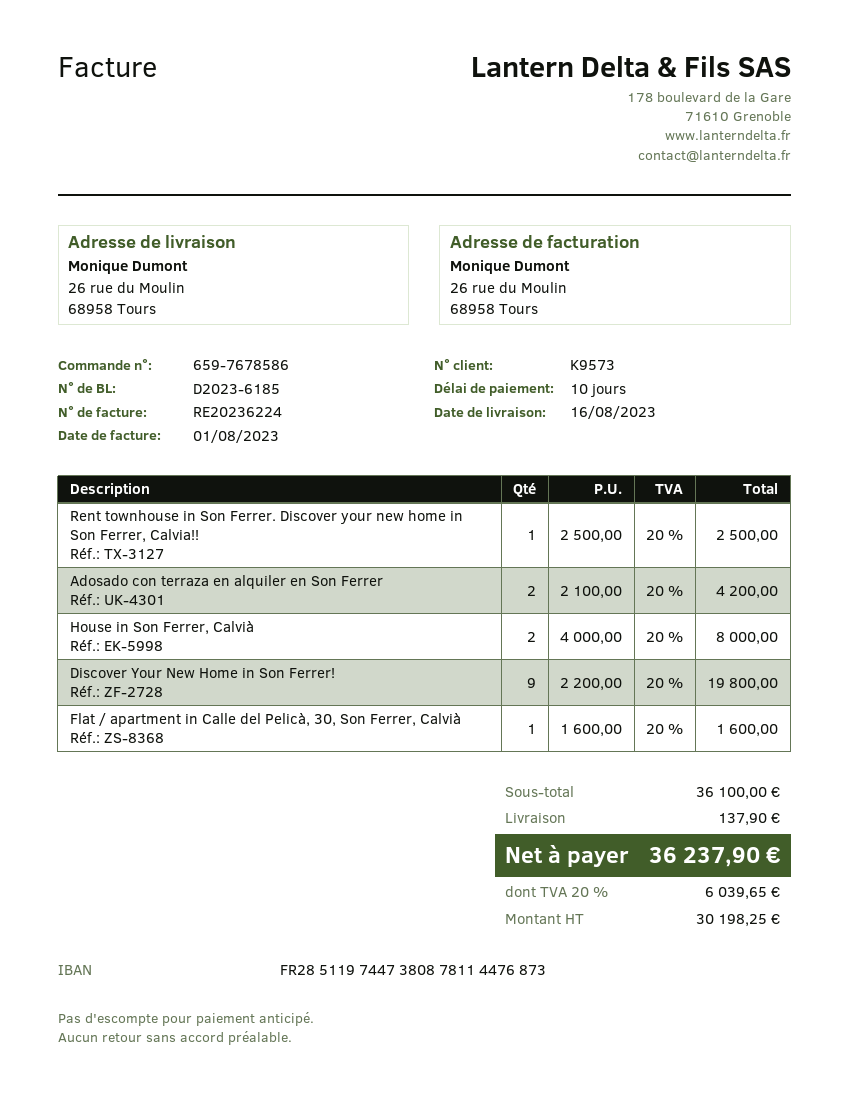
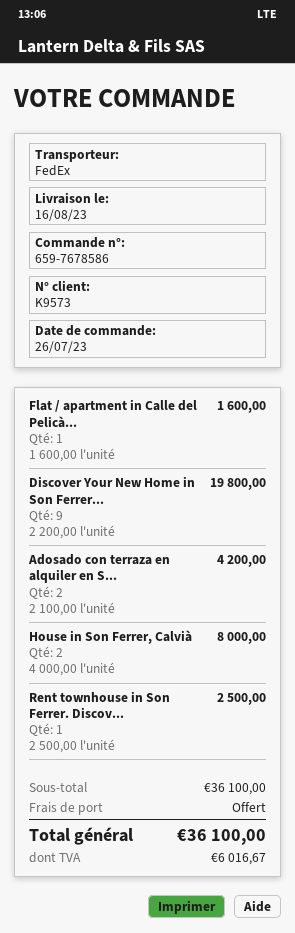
shipping: 137.90 -> 0.00
tax: 6039.65 -> 6016.67
total: 36237.90 -> 36100.00

